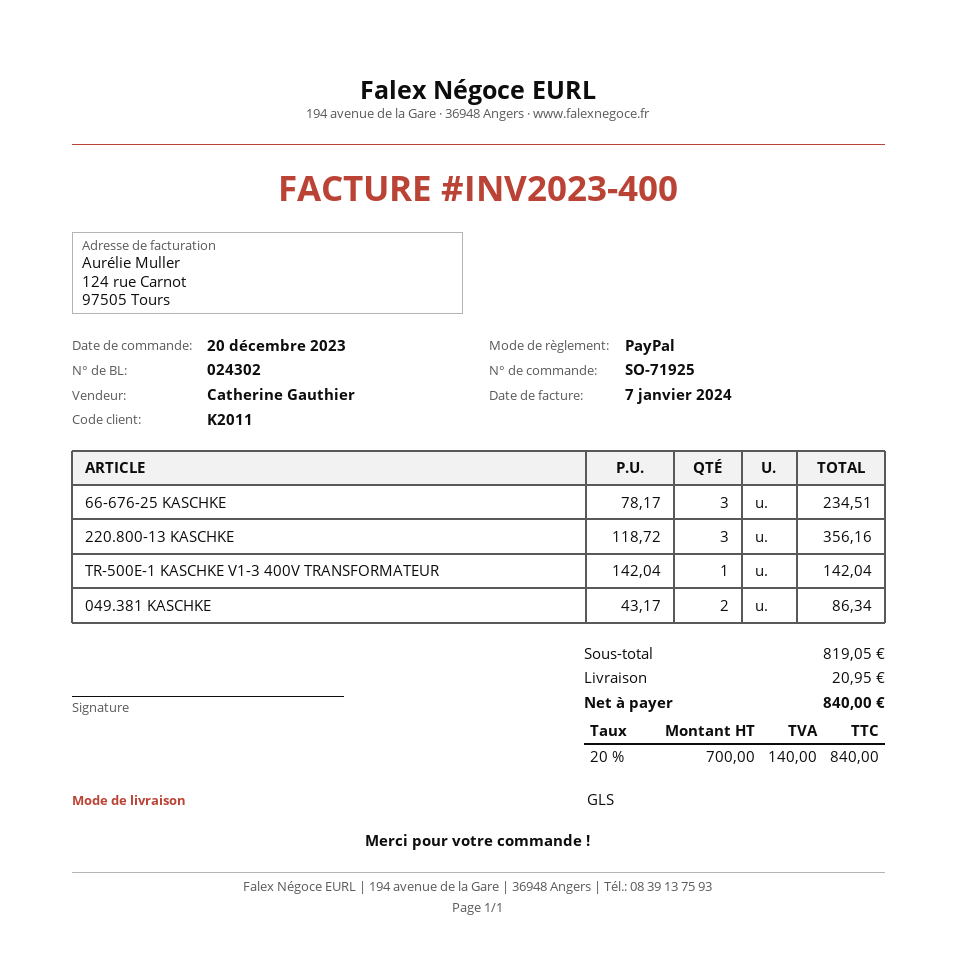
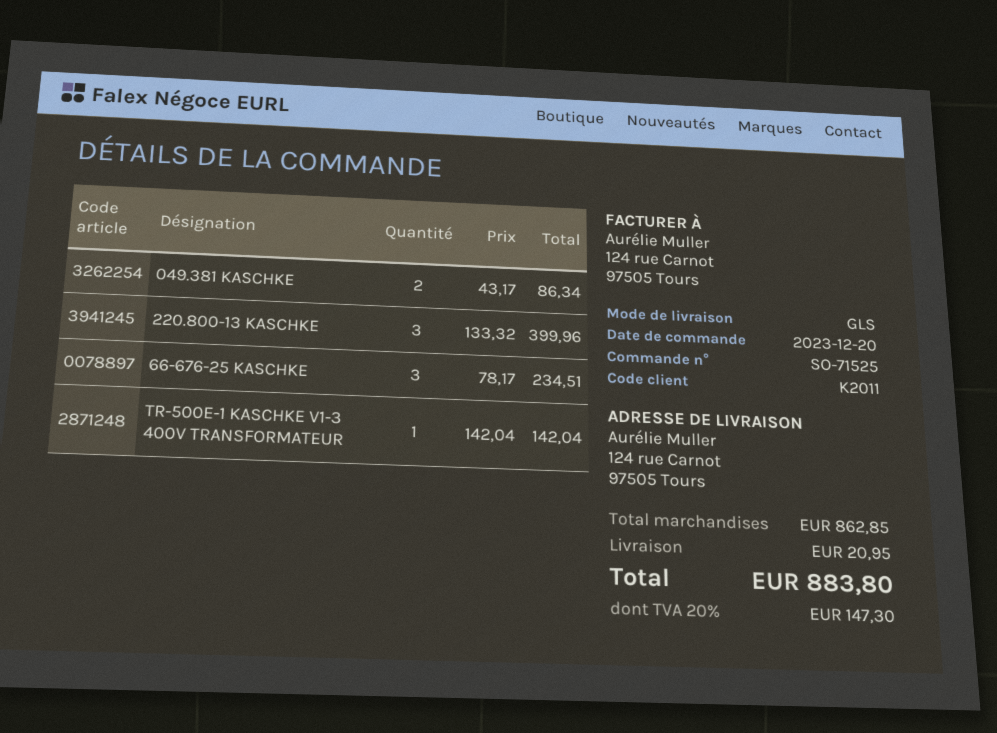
order number: SO-71925 -> SO-71525
220.800-13 KASCHKE: 3 x 118.72 = 356.16 -> 3 x 133.32 = 399.96
subtotal: 819.05 -> 862.85
tax: 20% = 140.00 -> 20% = 147.30
total: 840.00 -> 883.80

